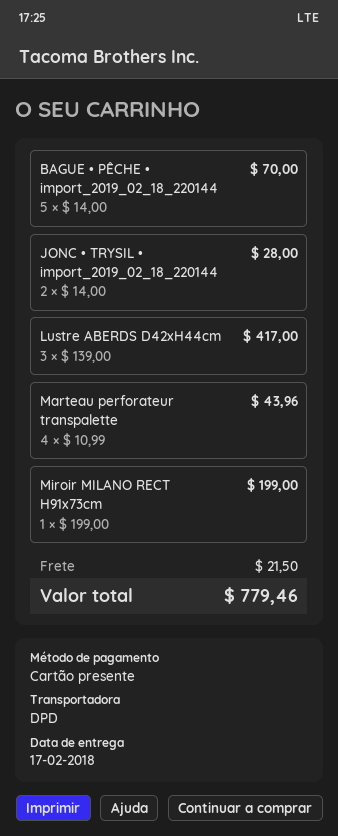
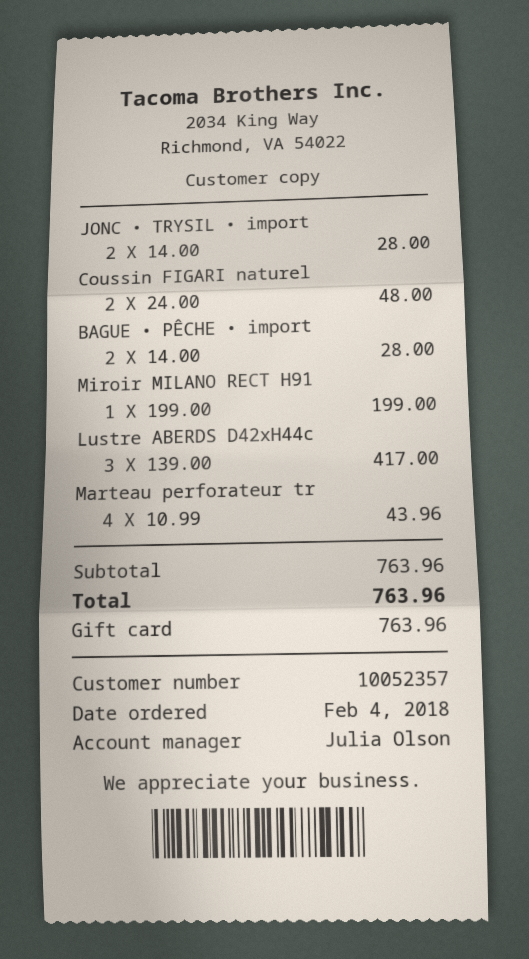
BAGUE • PÊCHE • import_2019_02_18_220144: 5 x 14.00 = 70.00 -> 2 x 14.00 = 28.00
Coussin FIGARI naturel: none -> 2 x 24.00 = 48.00
shipping: 21.50 -> none
total: 779.46 -> 763.96

